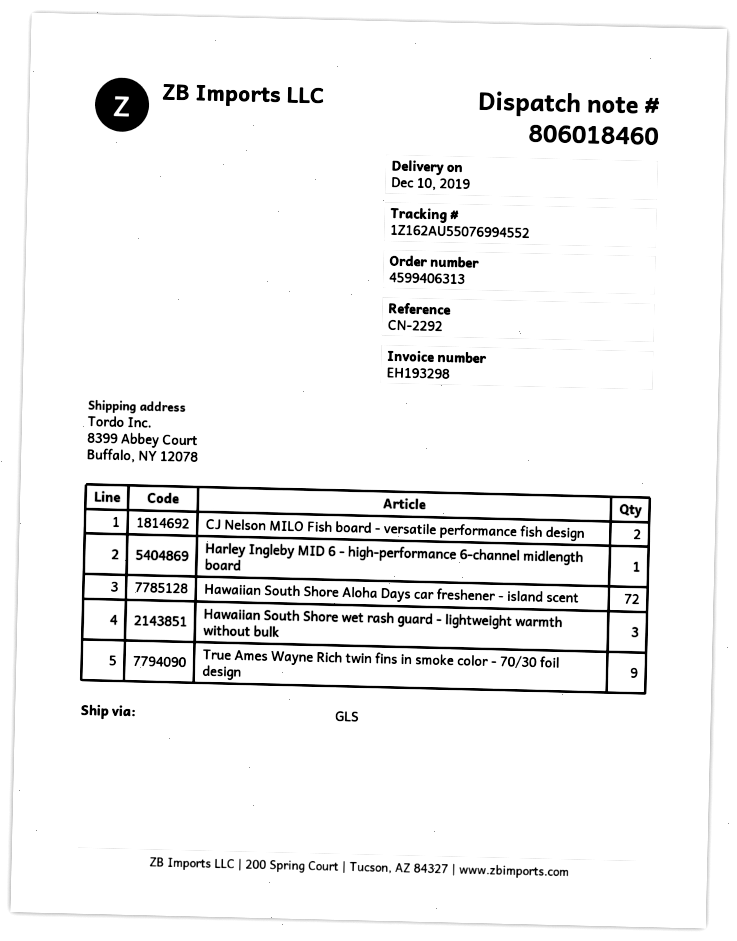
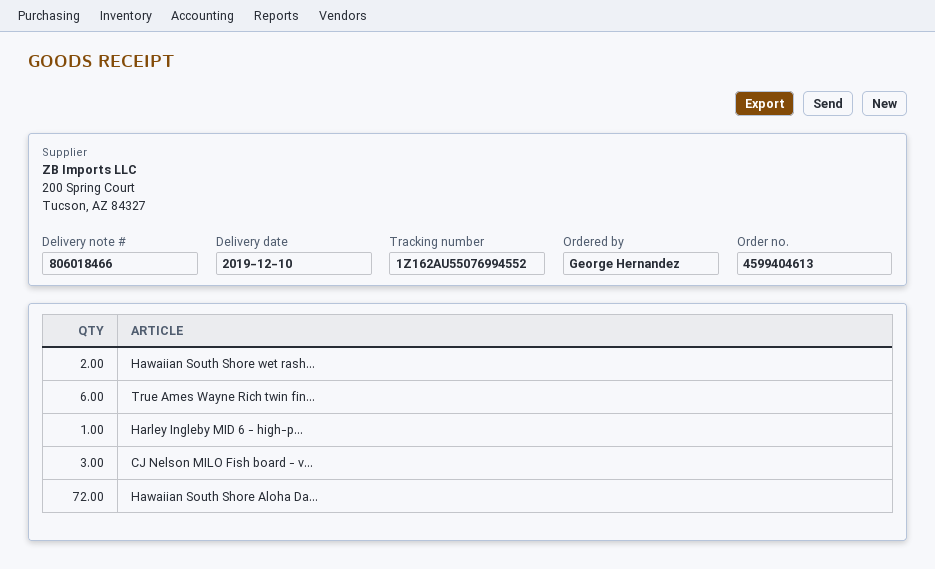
order number: 4599406313 -> 4599404613
delivery note number: 806018460 -> 806018466
CJ Nelson MILO Fish board - versatile performance fish design: 2 -> 3
Hawaiian South Shore wet rash guard - lightweight warmth without bulk: 3 -> 2
True Ames Wayne Rich twin fins in smoke color - 70/30 foil design: 9 -> 6

